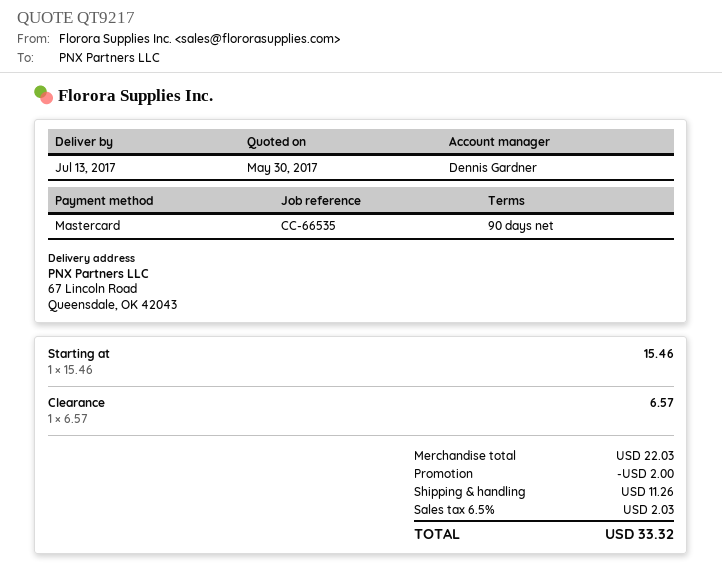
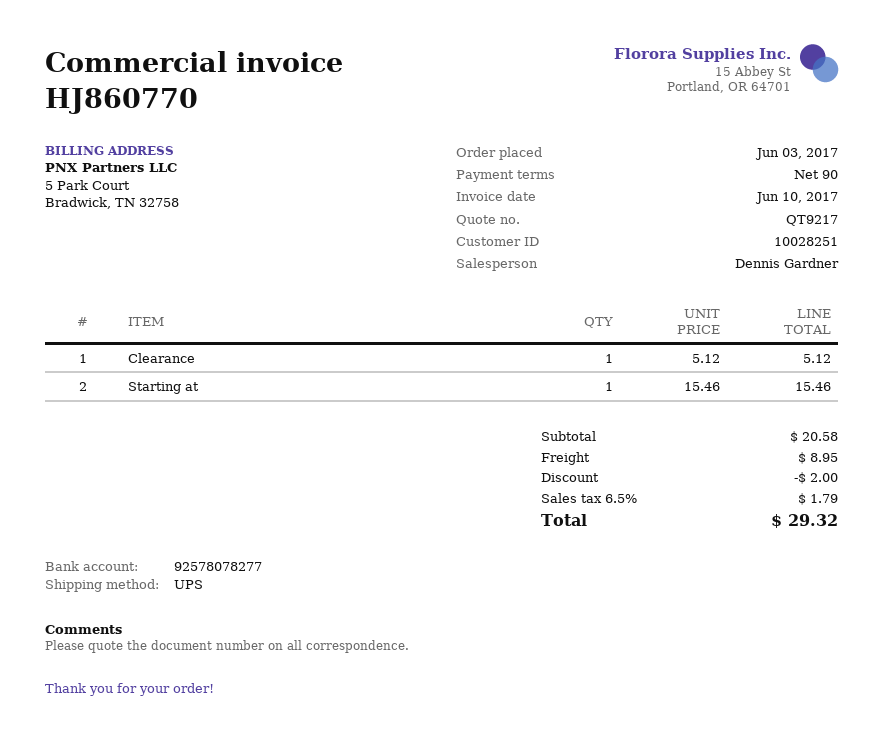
Clearance: 1 x 6.57 = 6.57 -> 1 x 5.12 = 5.12
subtotal: 22.03 -> 20.58
shipping: 11.26 -> 8.95
tax: 6.5% = 2.03 -> 6.5% = 1.79
total: 33.32 -> 29.32

